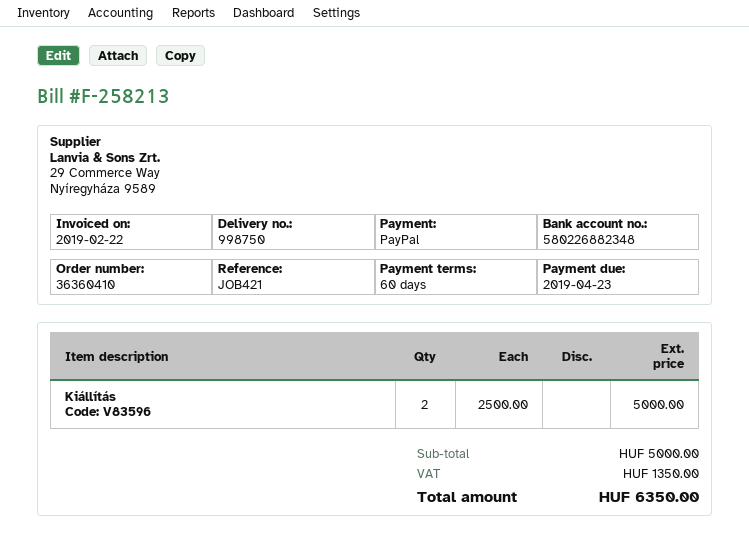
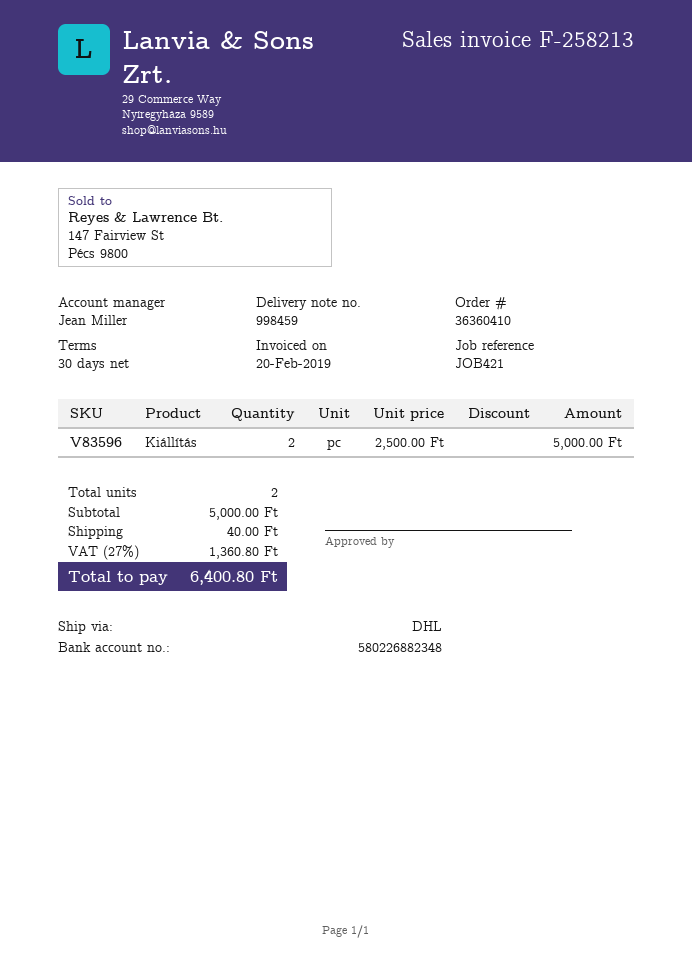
delivery note number: 998750 -> 998459
invoice date: 2019-02-22 -> 2019-02-20
payment terms: 60 days -> 30 days
shipping: none -> 40.00
tax: 1350.00 -> 1360.80
total: 6350.00 -> 6400.80

